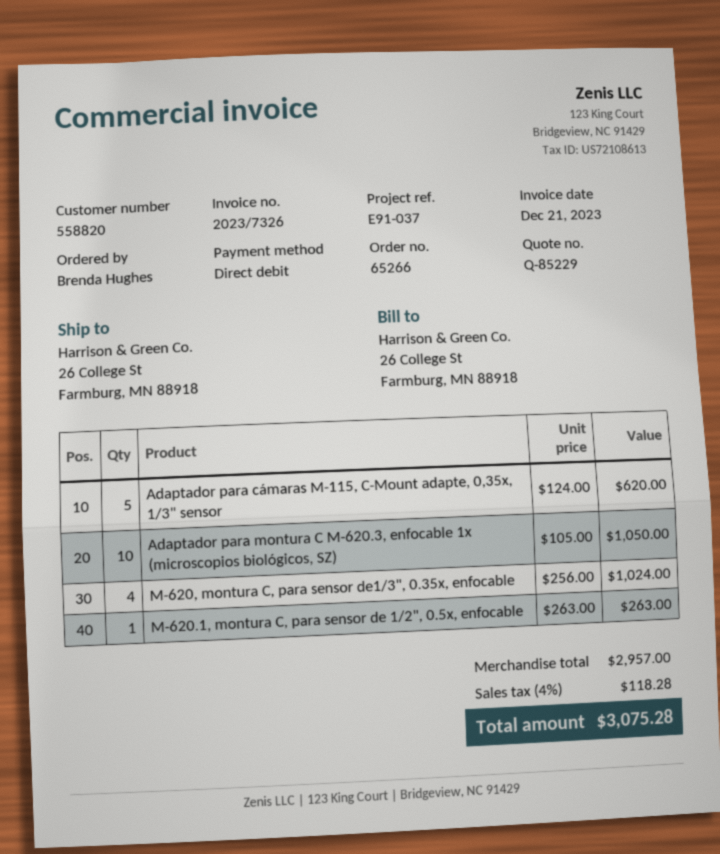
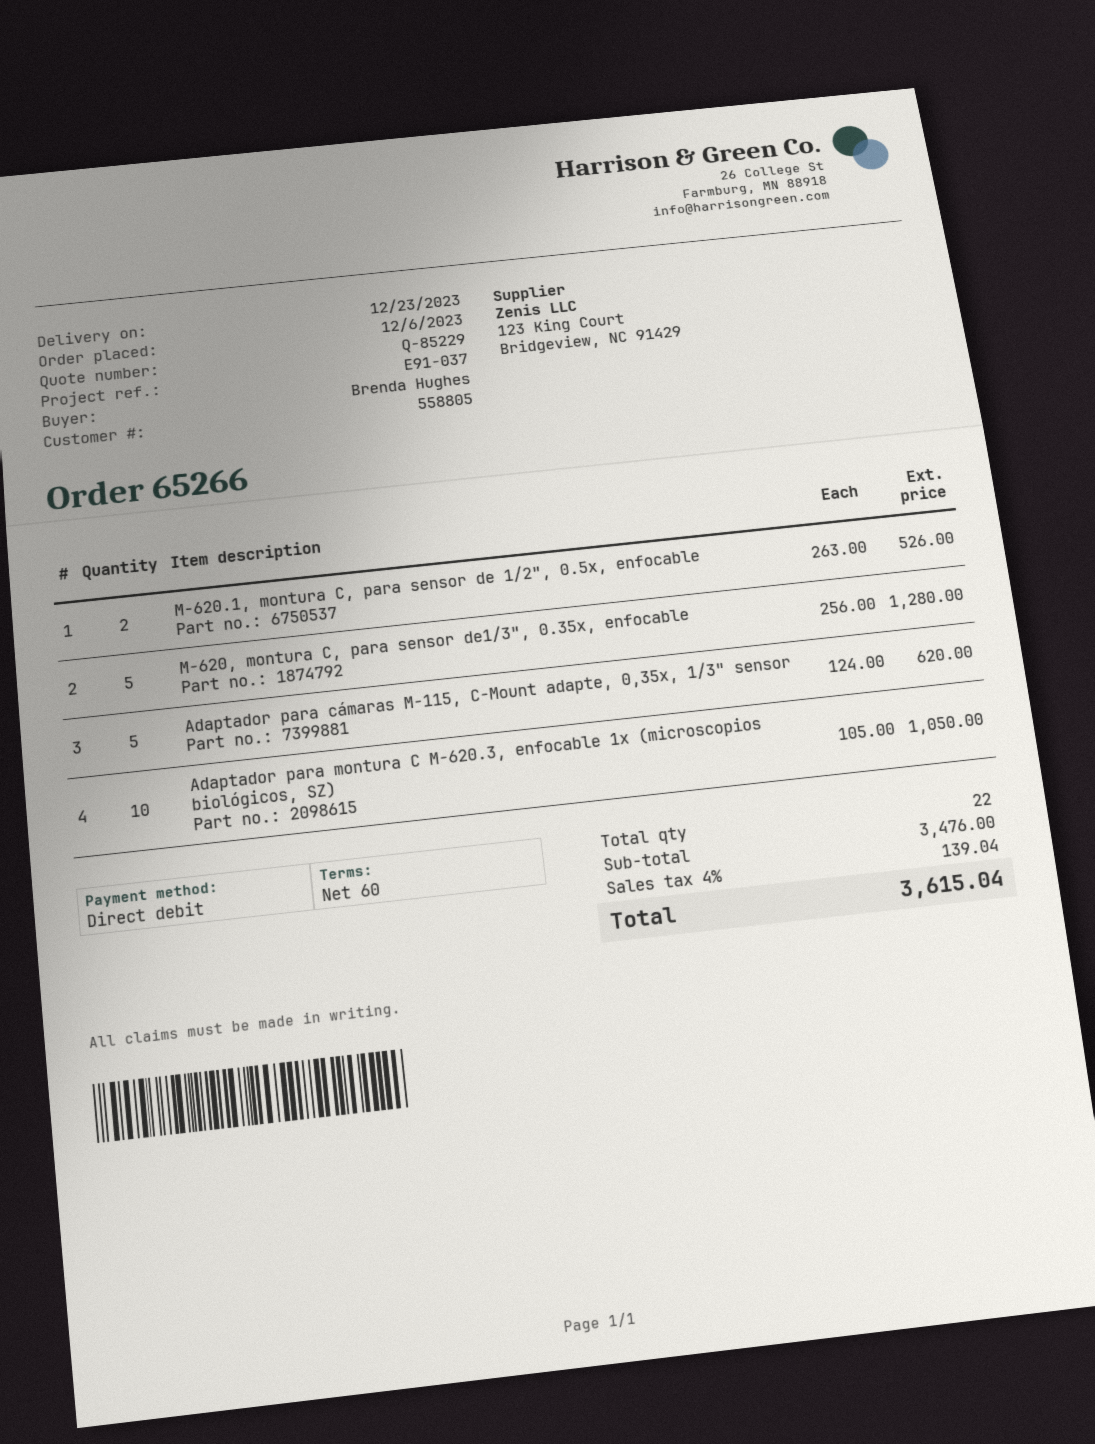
customer number: 558820 -> 558805
M-620, montura C, para sensor de1/3", 0.35x, enfocable: 4 x 256.00 = 1024.00 -> 5 x 256.00 = 1280.00
M-620.1, montura C, para sensor de 1/2", 0.5x, enfocable: 1 x 263.00 = 263.00 -> 2 x 263.00 = 526.00
subtotal: 2957.00 -> 3476.00
tax: 4% = 118.28 -> 4% = 139.04
total: 3075.28 -> 3615.04

